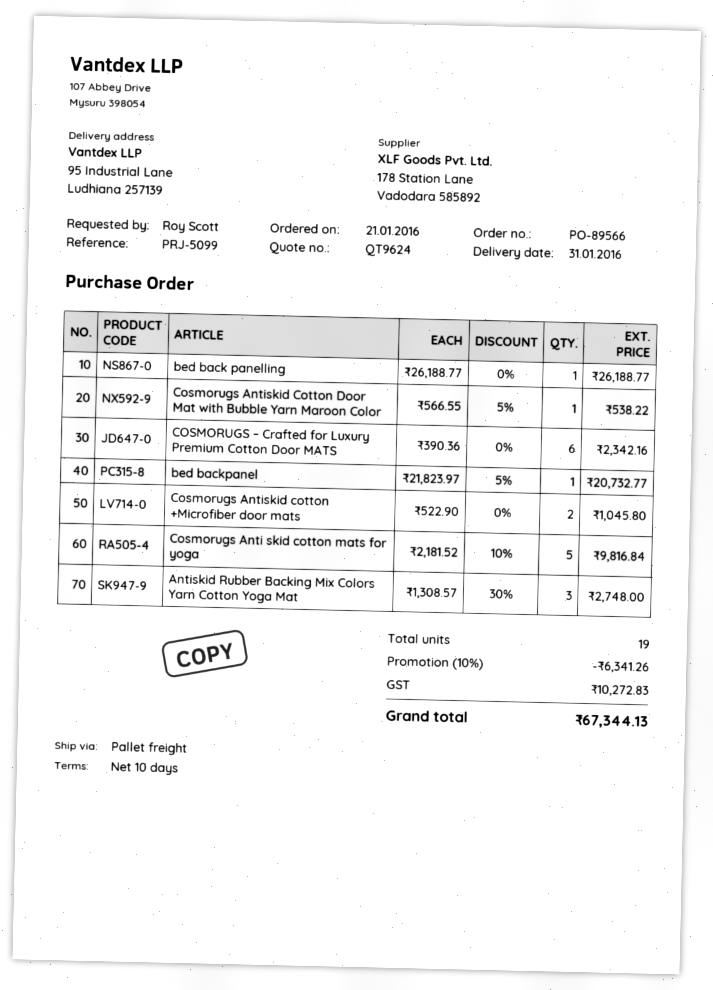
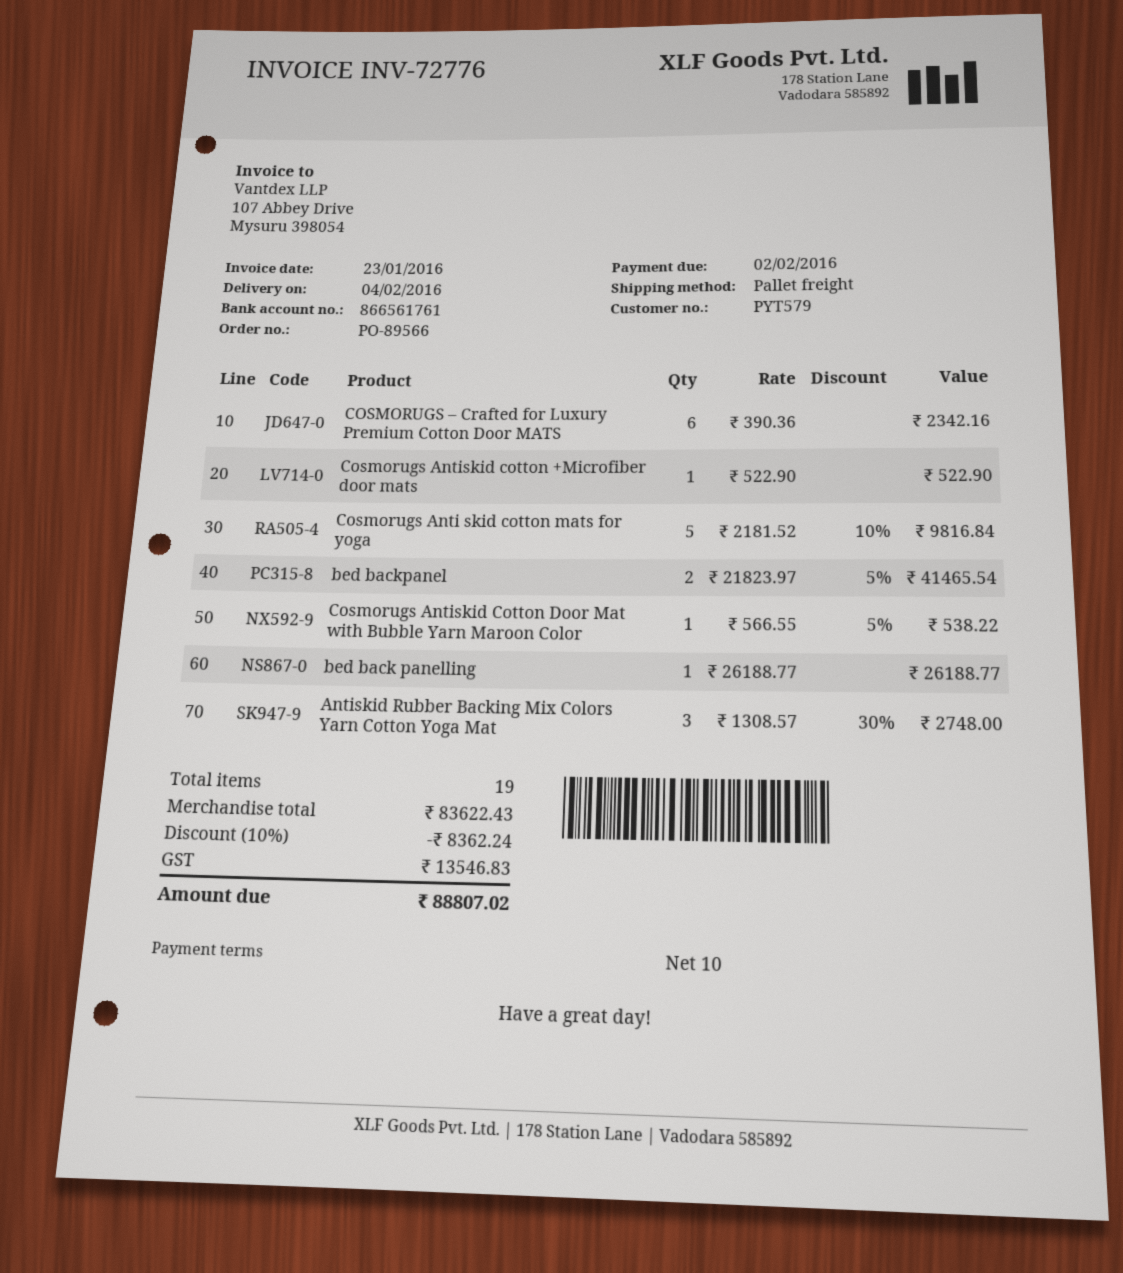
delivery date: 2016-01-31 -> 2016-02-04
bed backpanel: 1 x 21823.97 - 5% = 20732.77 -> 2 x 21823.97 - 5% = 41465.54
Cosmorugs Antiskid cotton +Microfiber door mats: 2 x 522.90 = 1045.80 -> 1 x 522.90 = 522.90
discount: 10% = 6341.26 -> 10% = 8362.24
tax: 10272.83 -> 13546.83
total: 67344.13 -> 88807.02

